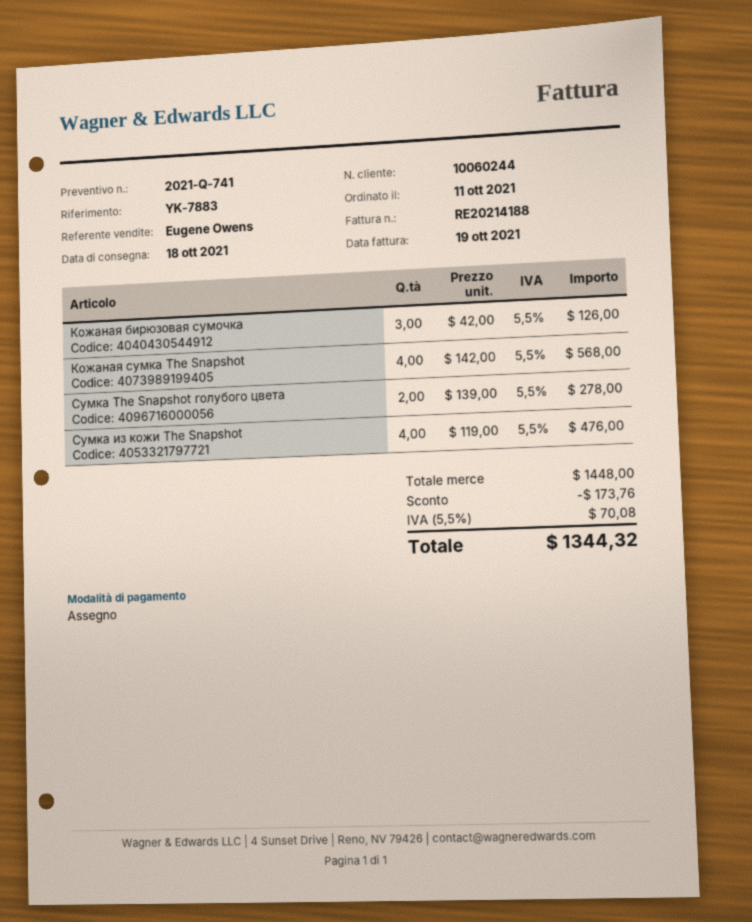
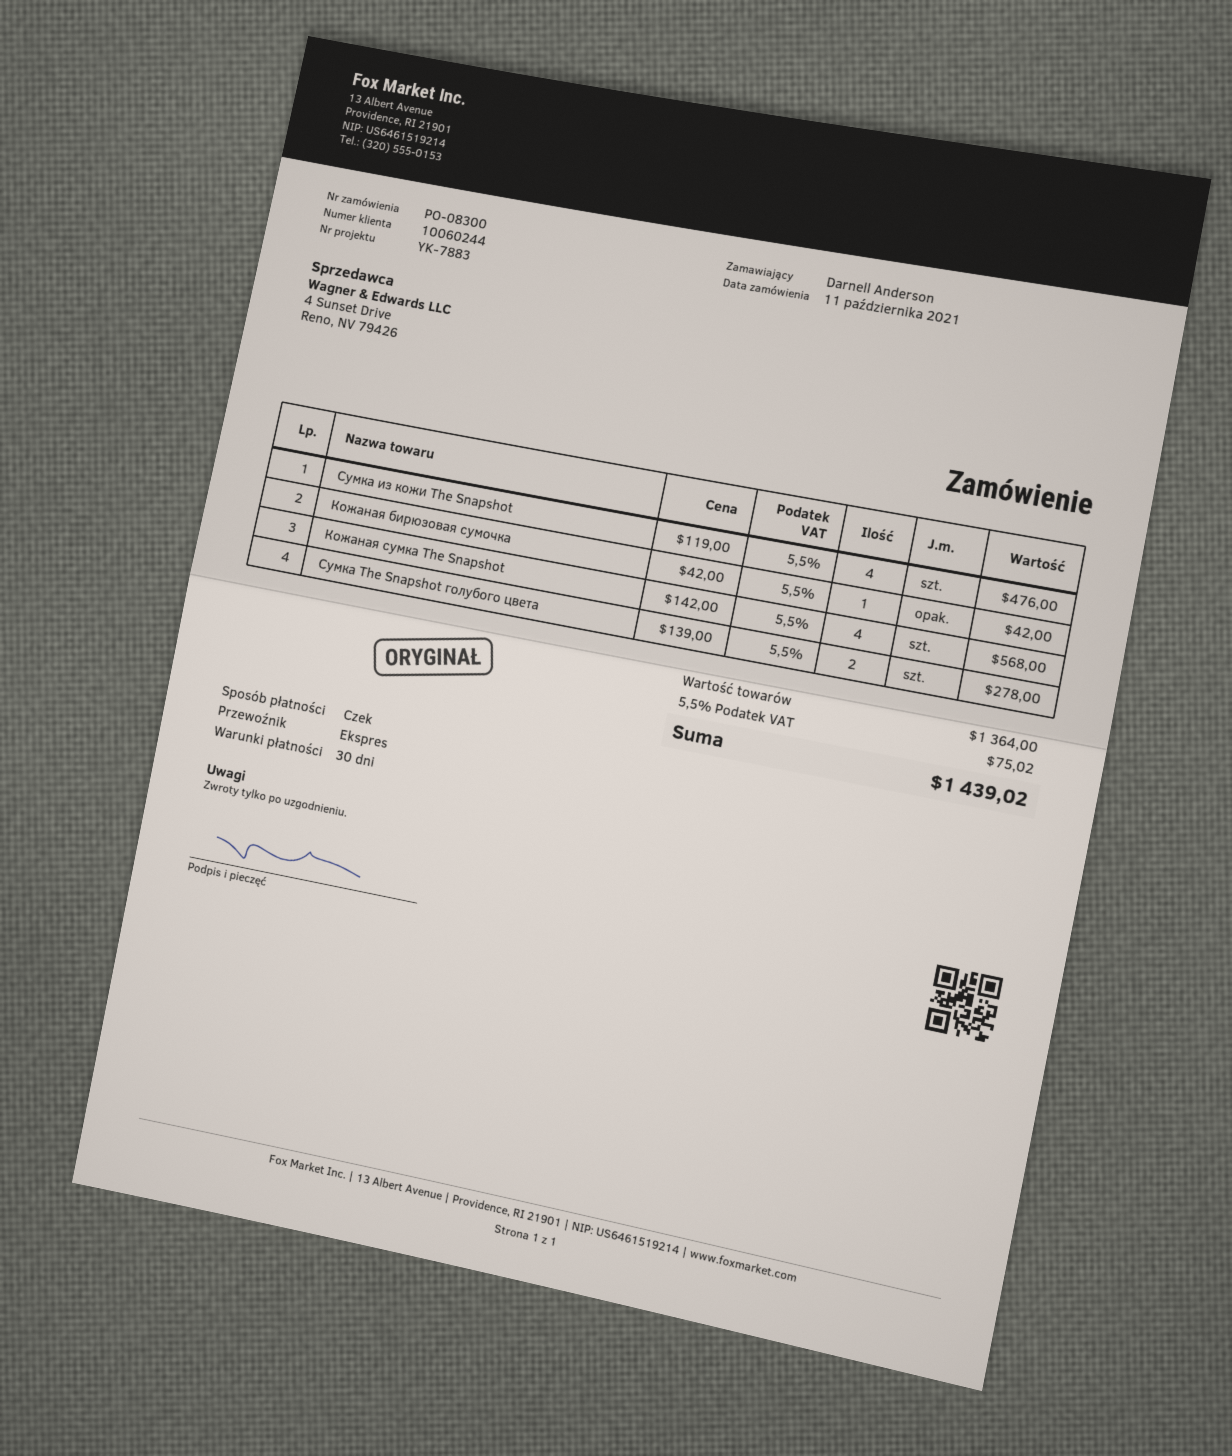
Кожаная бирюзовая сумочка: 3 x 42.00 = 126.00 -> 1 x 42.00 = 42.00
subtotal: 1448.00 -> 1364.00
discount: 173.76 -> none
tax: 5.5% = 70.08 -> 5.5% = 75.02
total: 1344.32 -> 1439.02

